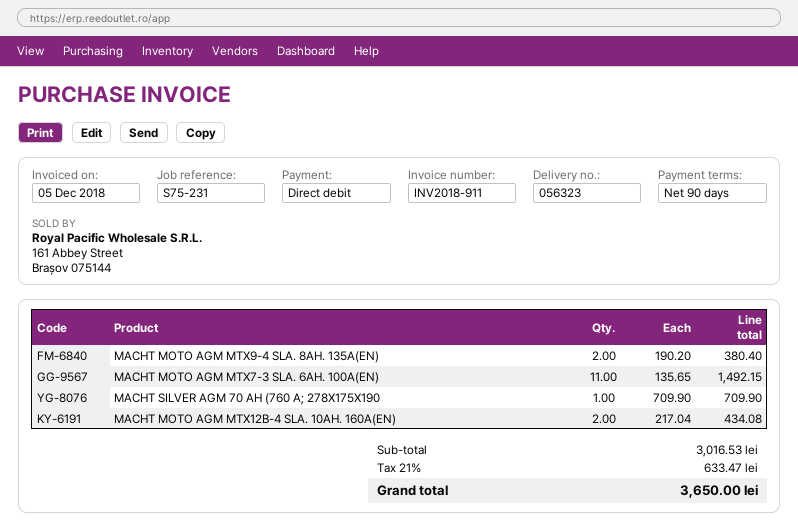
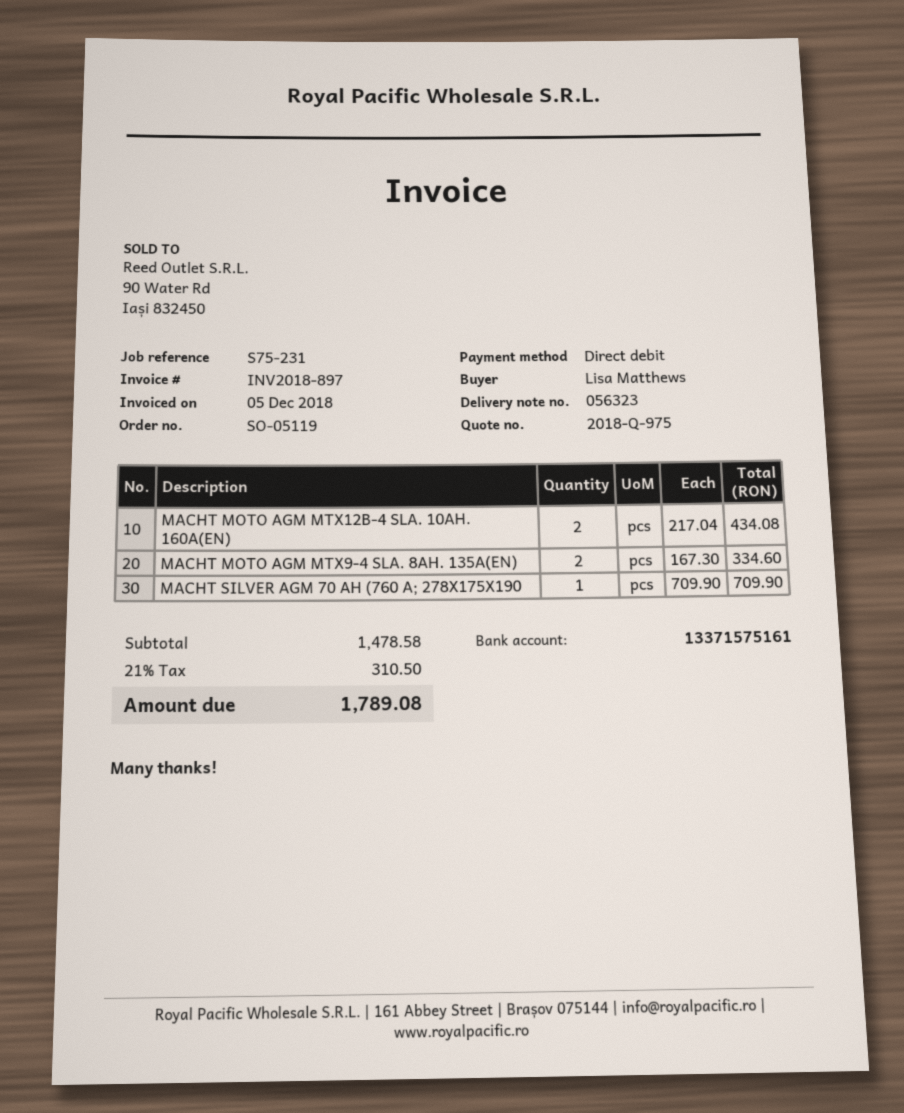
invoice number: INV2018-911 -> INV2018-897
MACHT MOTO AGM MTX9-4 SLA. 8AH. 135A(EN): 2 x 190.20 = 380.40 -> 2 x 167.30 = 334.60
MACHT MOTO AGM MTX7-3 SLA. 6AH. 100A(EN): 11 x 135.65 = 1492.15 -> none
subtotal: 3016.53 -> 1478.58
tax: 21% = 633.47 -> 21% = 310.50
total: 3650.00 -> 1789.08

